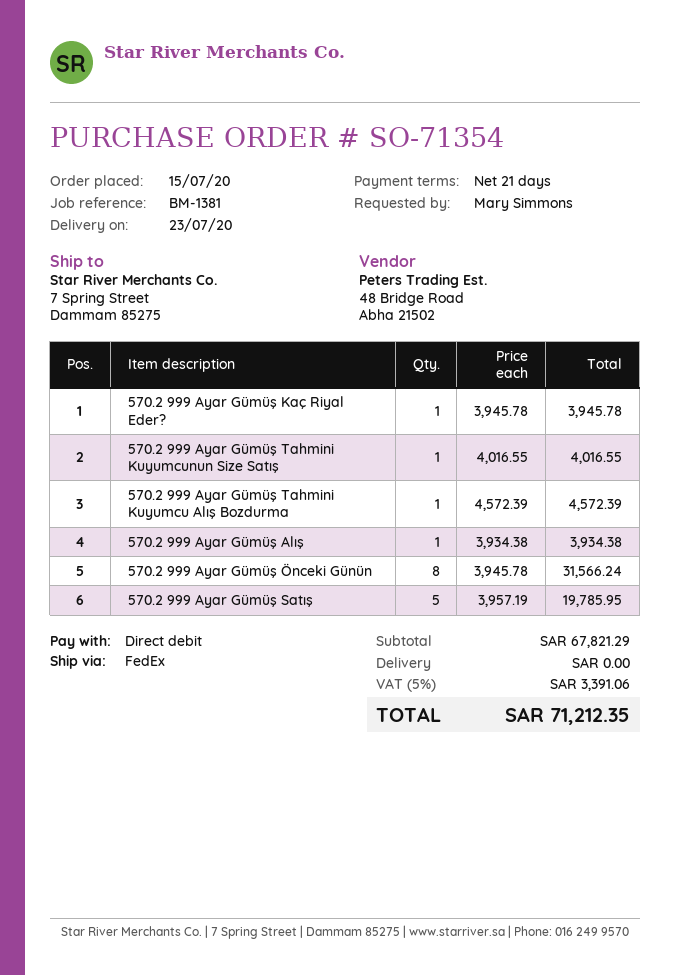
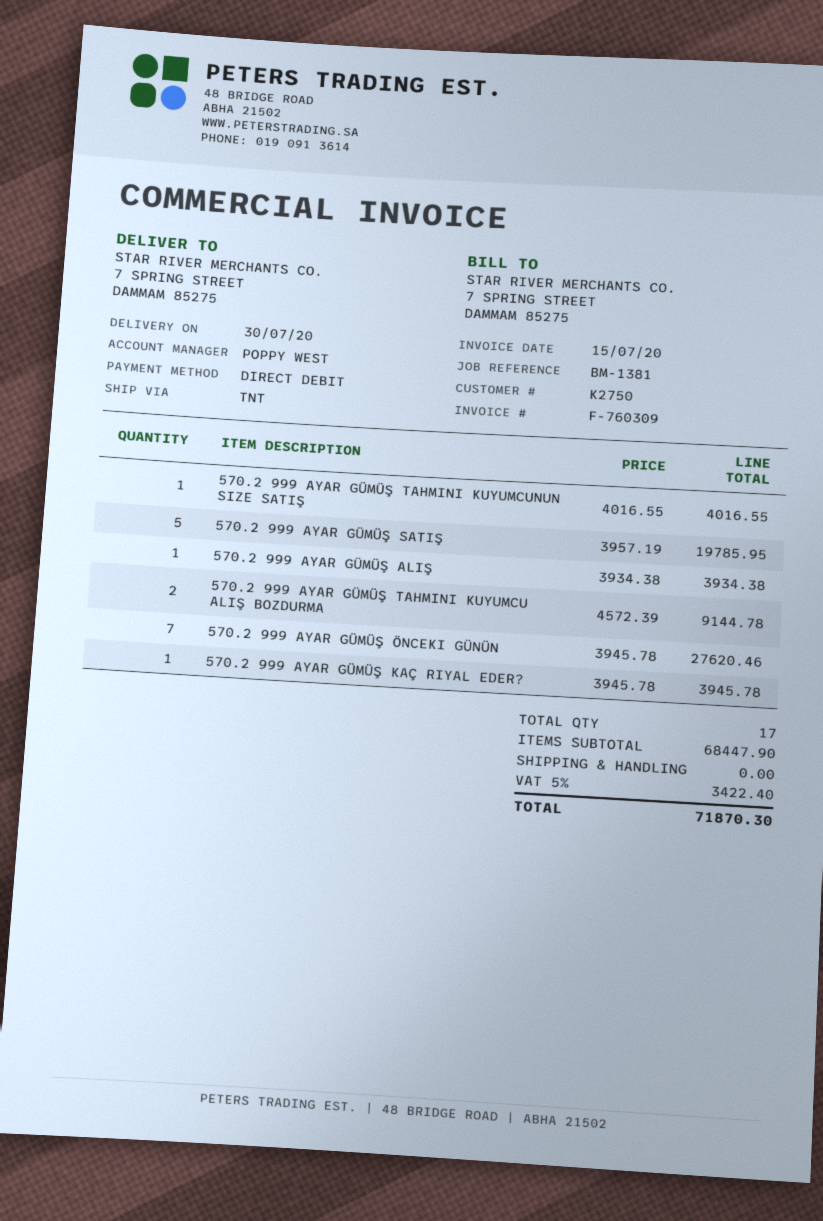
delivery date: 2020-07-23 -> 2020-07-30
shipping method: FedEx -> TNT
570.2 999 Ayar Gümüş Tahmini Kuyumcu Alış Bozdurma: 1 x 4572.39 = 4572.39 -> 2 x 4572.39 = 9144.78
570.2 999 Ayar Gümüş Önceki Günün: 8 x 3945.78 = 31566.24 -> 7 x 3945.78 = 27620.46
subtotal: 67821.29 -> 68447.90
tax: 5% = 3391.06 -> 5% = 3422.40
total: 71212.35 -> 71870.30

